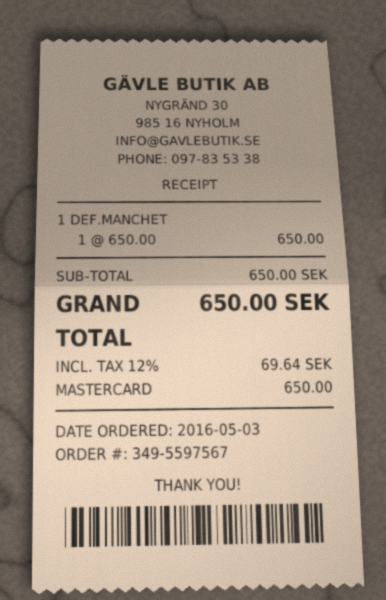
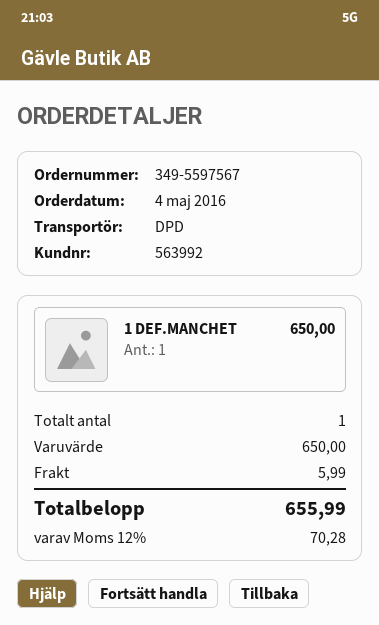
order date: 2016-05-03 -> 2016-05-04
shipping: none -> 5.99
tax: 12% = 69.64 -> 12% = 70.28
total: 650.00 -> 655.99

